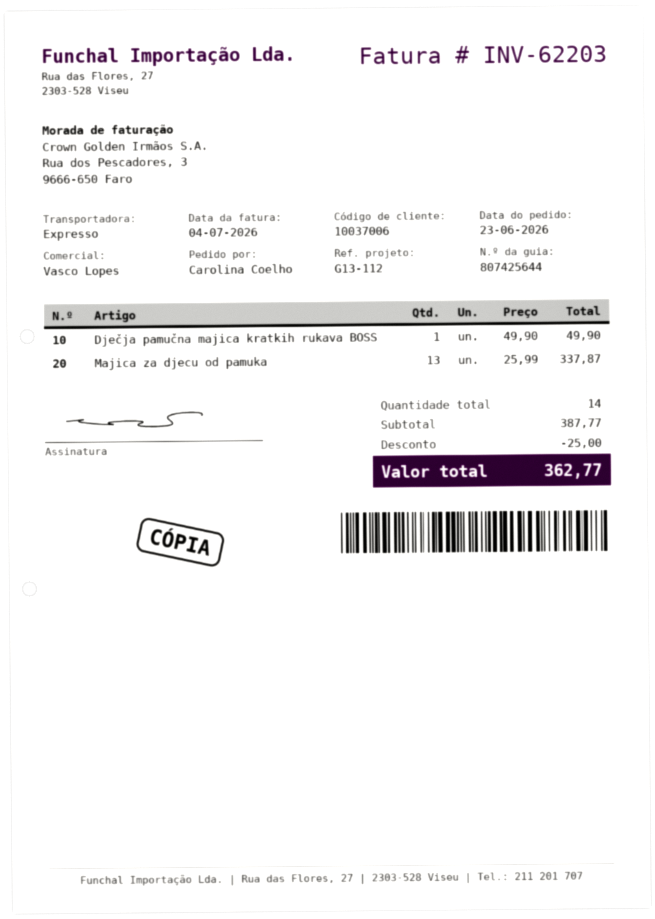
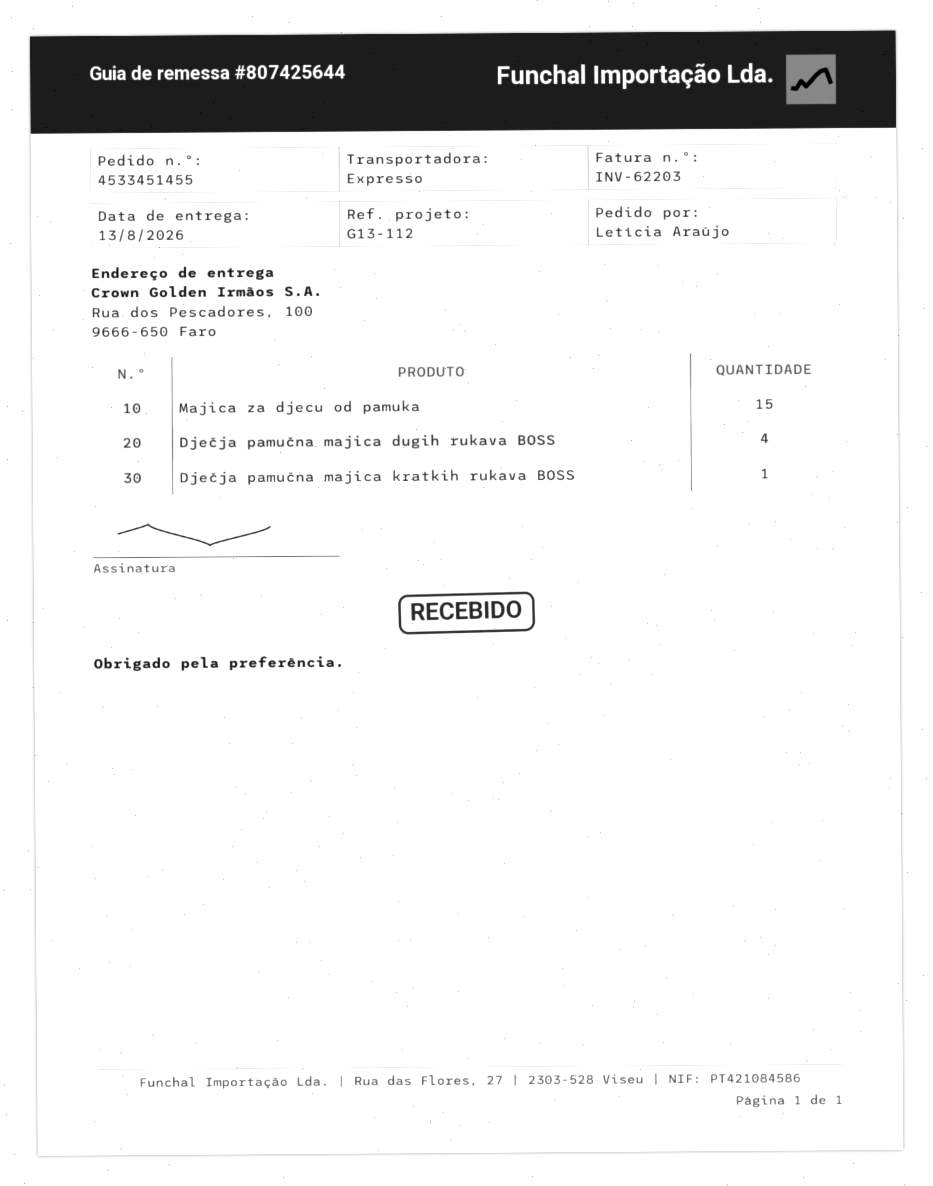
ordered by: Carolina Coelho -> Letícia Araújo
Majica za djecu od pamuka: 13 -> 15
Dječja pamučna majica dugih rukava BOSS: none -> 4

